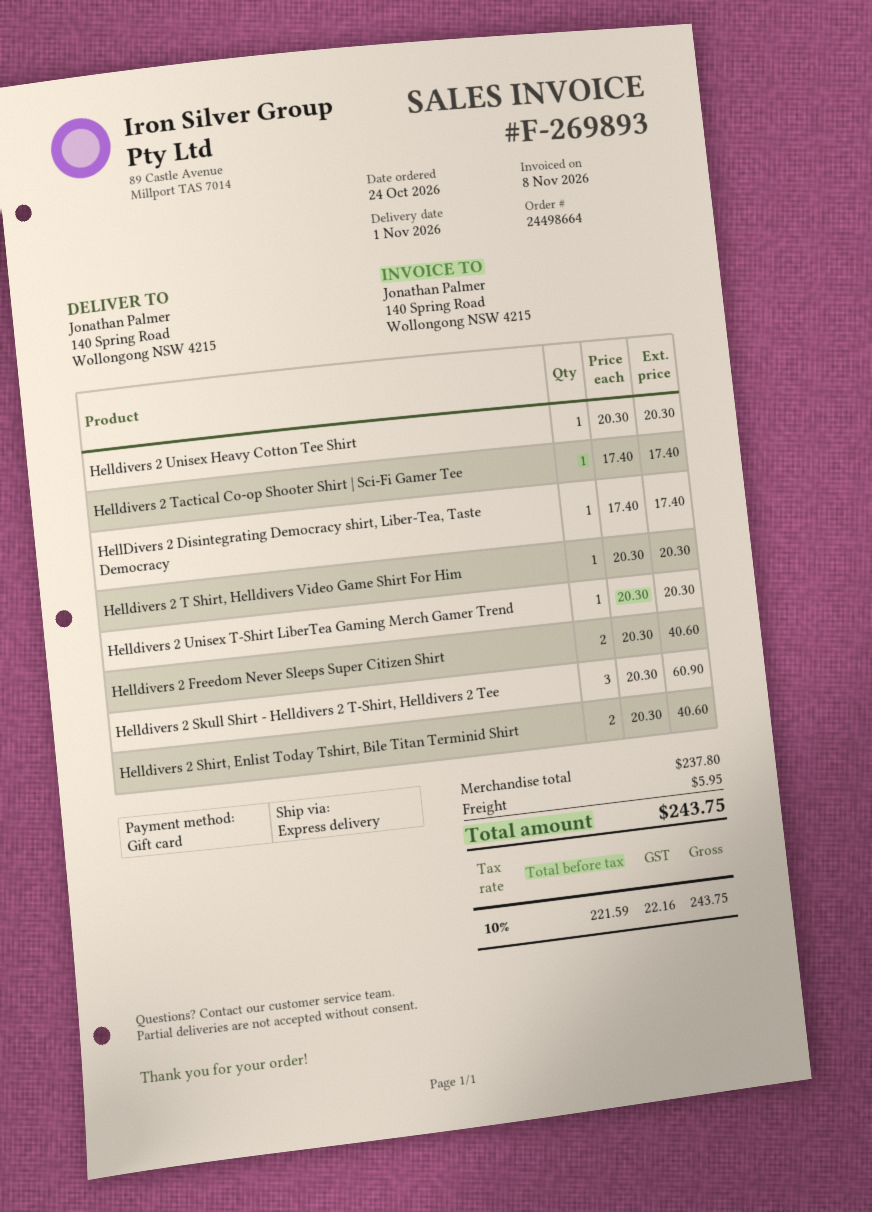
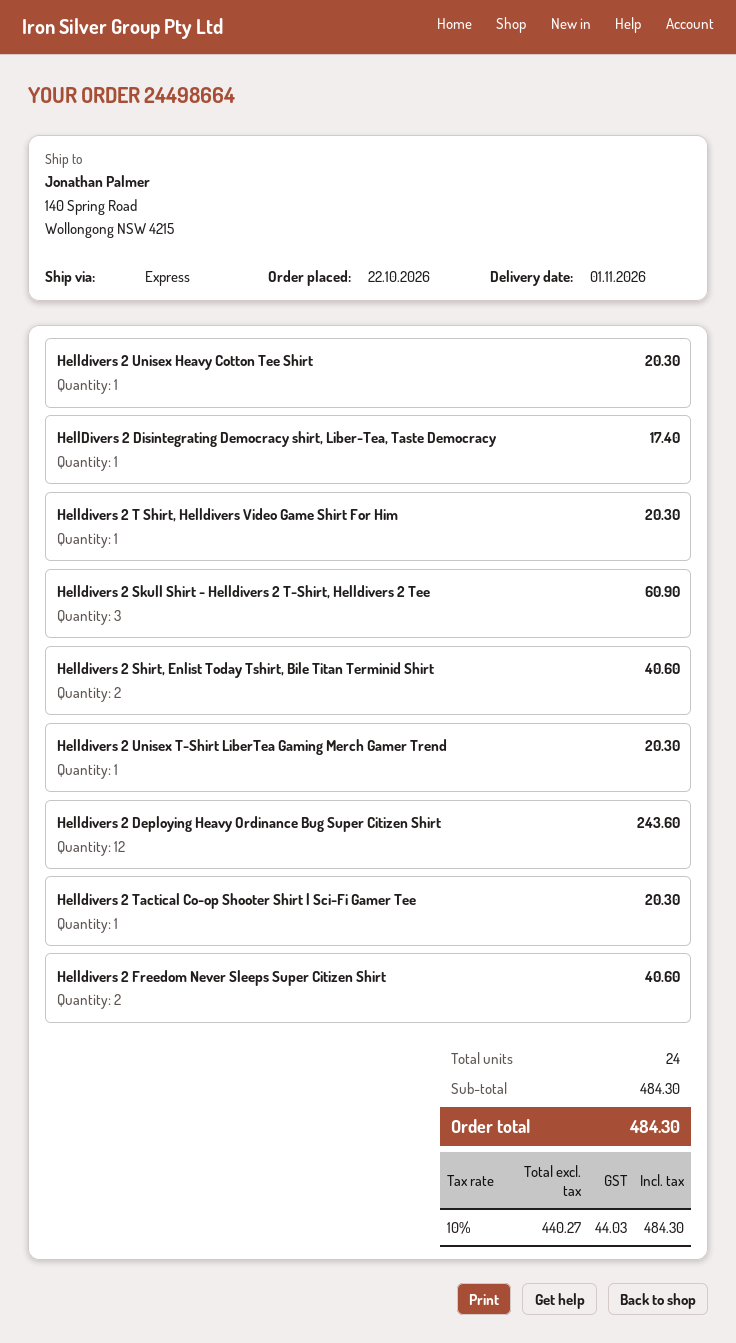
order date: 2026-10-24 -> 2026-10-22
Helldivers 2 Tactical Co-op Shooter Shirt | Sci-Fi Gamer Tee: 1 for 17.40 -> 1 for 20.30
Helldivers 2 Deploying Heavy Ordinance Bug Super Citizen Shirt: none -> 12 for 243.60
subtotal: 237.80 -> 484.30
shipping: 5.95 -> none
net: 221.59 -> 440.27
tax: 10% = 22.16 -> 10% = 44.03
total: 243.75 -> 484.30

